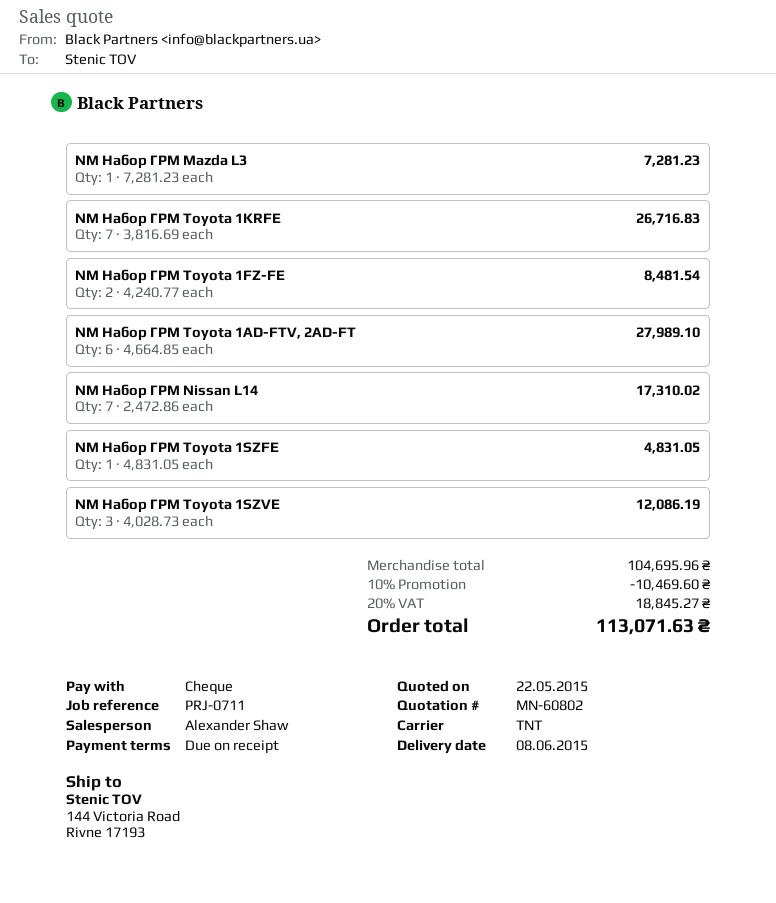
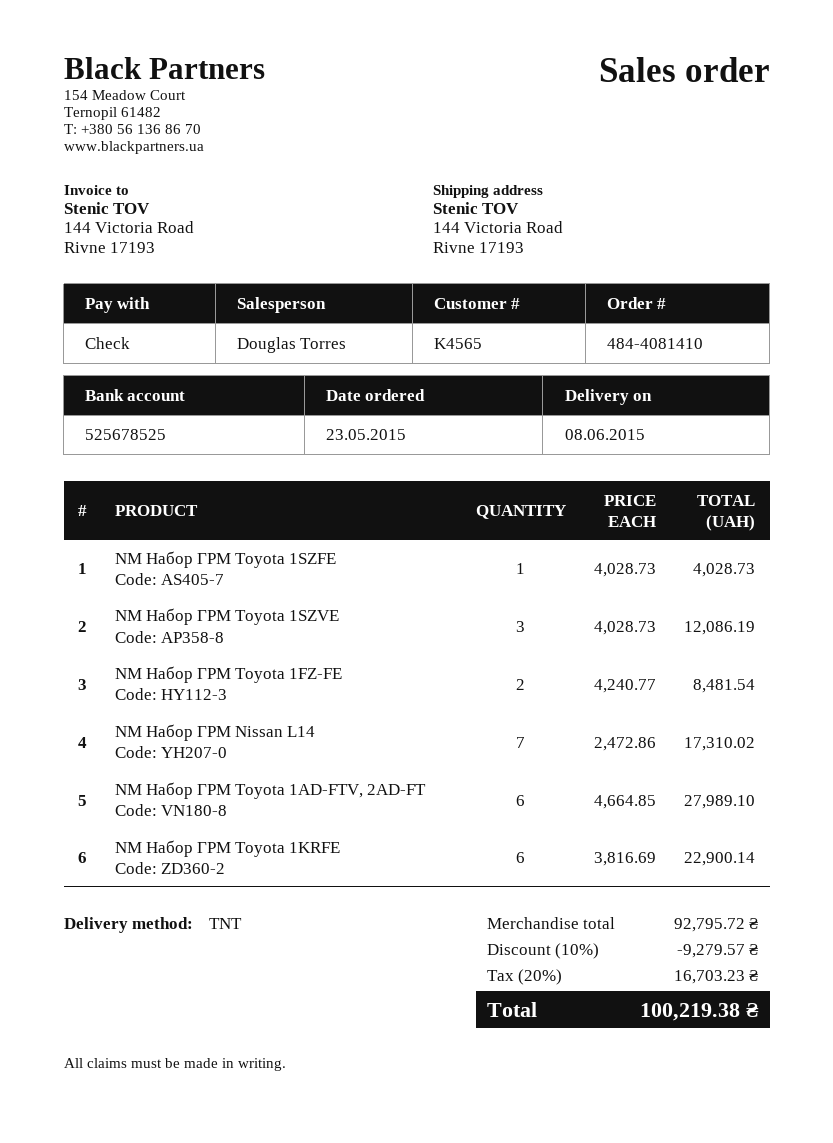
sales rep: Alexander Shaw -> Douglas Torres
NM Набор ГРМ Mazda L3: 1 x 7281.23 = 7281.23 -> none
NM Набор ГРМ Toyota 1KRFE: 7 x 3816.69 = 26716.83 -> 6 x 3816.69 = 22900.14
NM Набор ГРМ Toyota 1SZFE: 1 x 4831.05 = 4831.05 -> 1 x 4028.73 = 4028.73
subtotal: 104695.96 -> 92795.72
discount: 10% = 10469.60 -> 10% = 9279.57
tax: 20% = 18845.27 -> 20% = 16703.23
total: 113071.63 -> 100219.38

